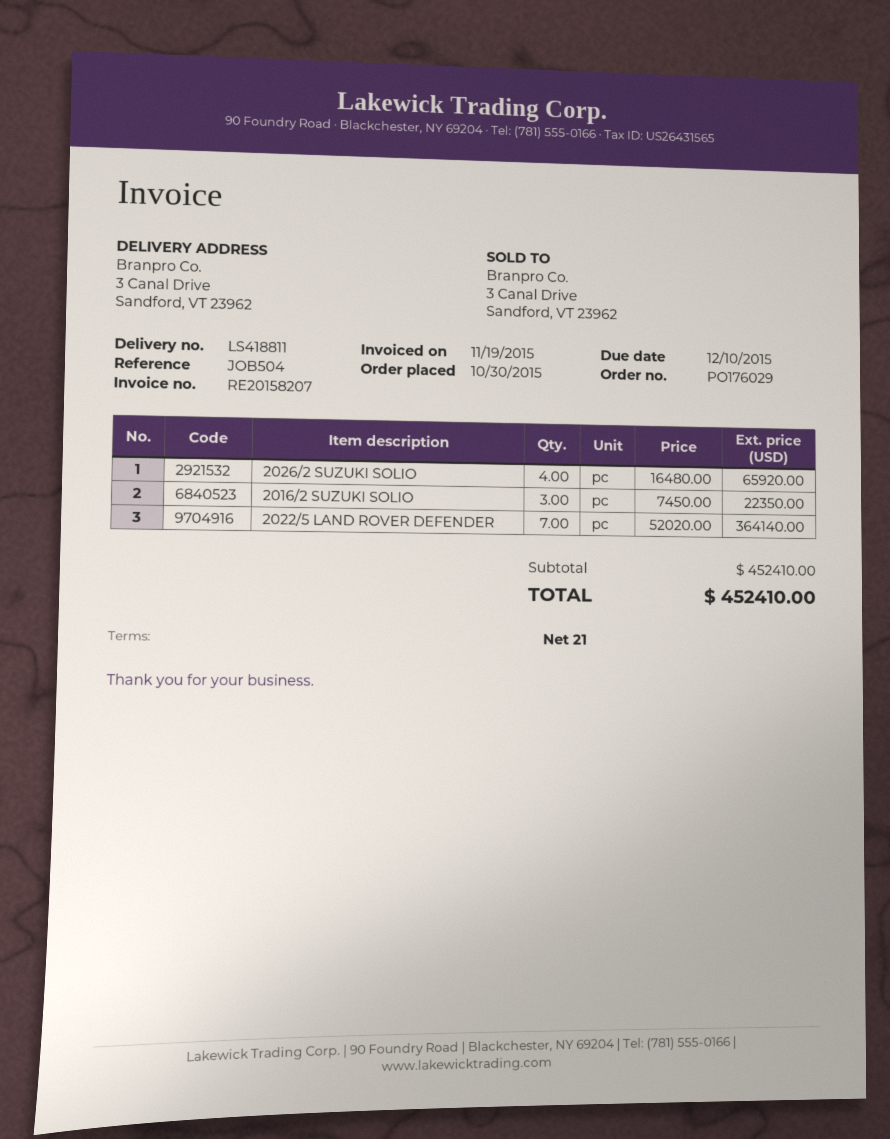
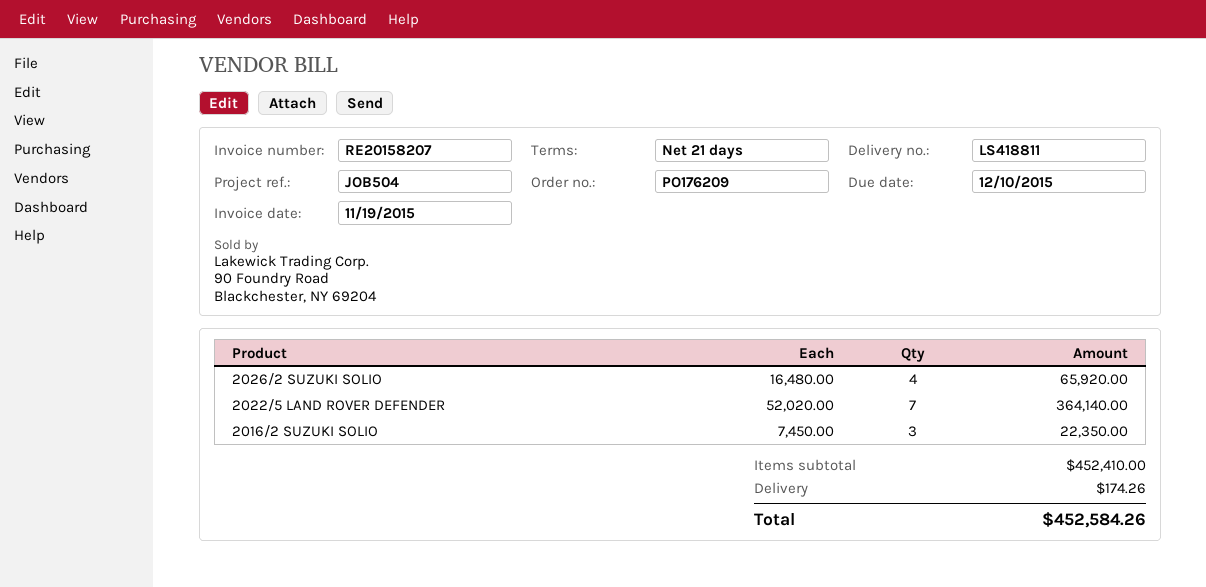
order number: PO176029 -> PO176209
shipping: none -> 174.26
total: 452410.00 -> 452584.26

